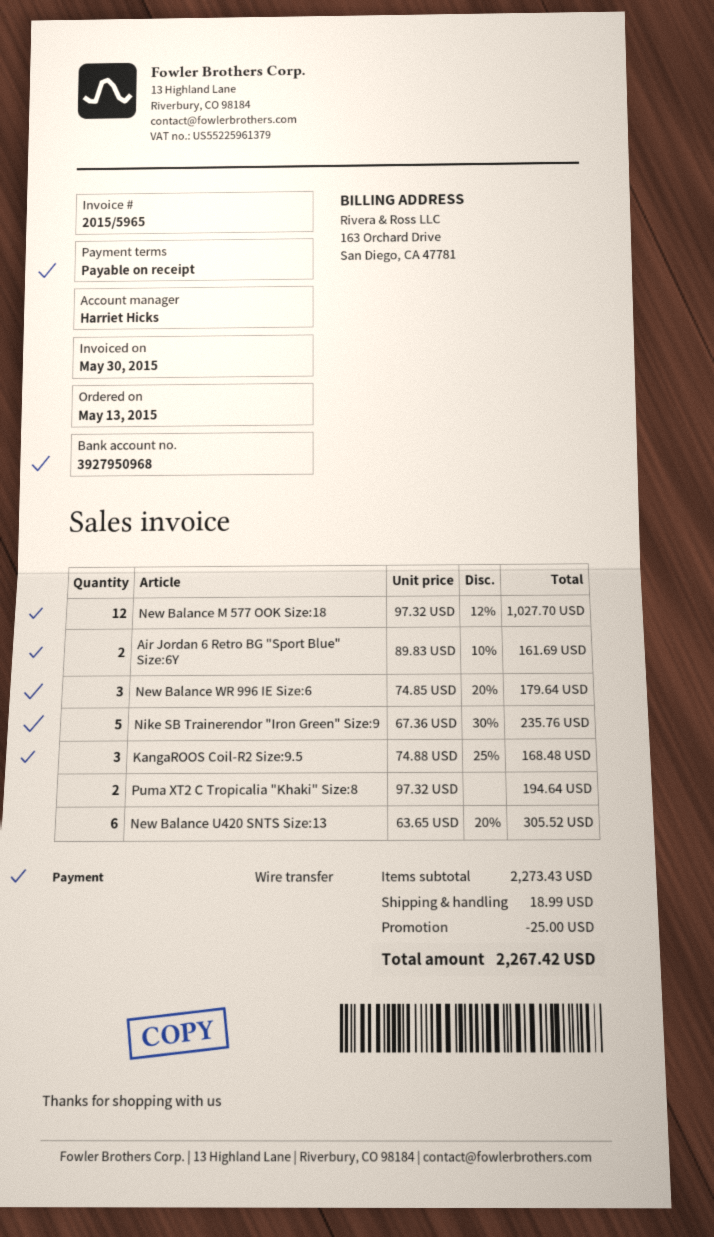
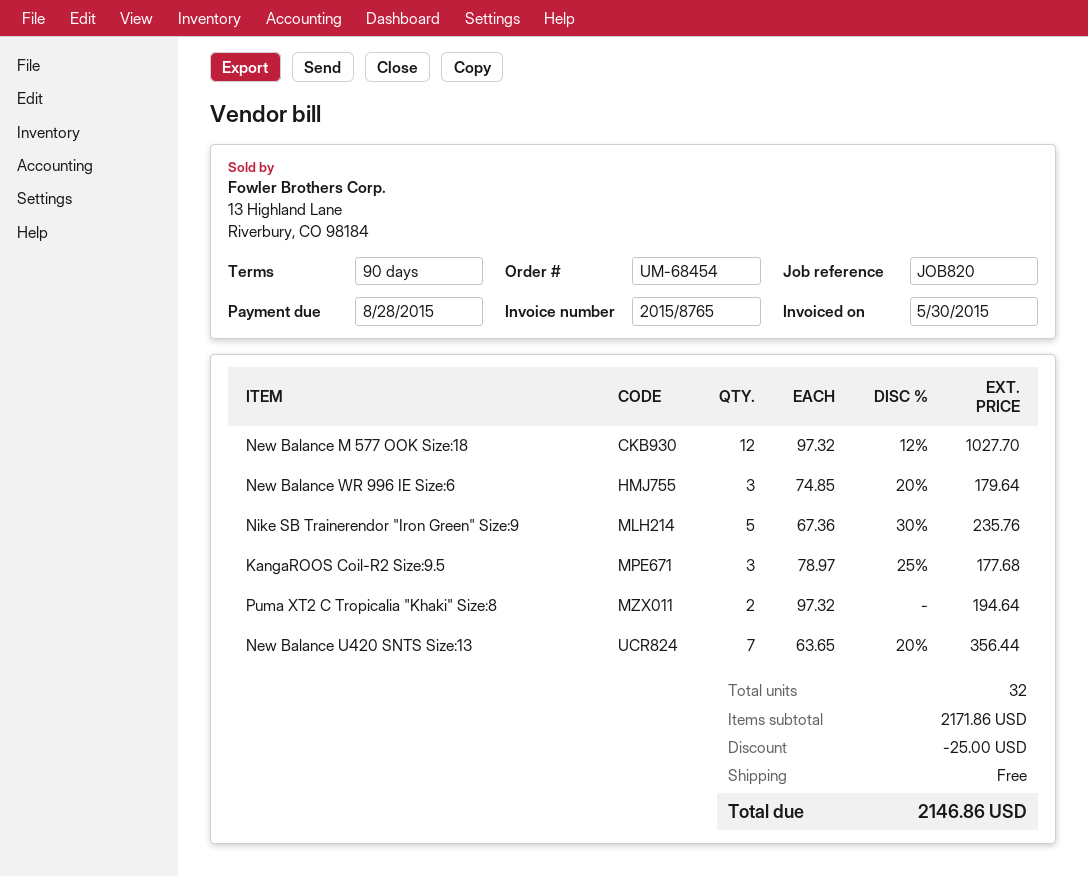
invoice number: 2015/5965 -> 2015/8765
payment terms: on receipt -> 90 days
Air Jordan 6 Retro BG "Sport Blue" Size:6Y: 2 x 89.83 - 10% = 161.69 -> none
KangaROOS Coil-R2 Size:9.5: 3 x 74.88 - 25% = 168.48 -> 3 x 78.97 - 25% = 177.68
New Balance U420 SNTS Size:13: 6 x 63.65 - 20% = 305.52 -> 7 x 63.65 - 20% = 356.44
subtotal: 2273.43 -> 2171.86
shipping: 18.99 -> 0.00
total: 2267.42 -> 2146.86

